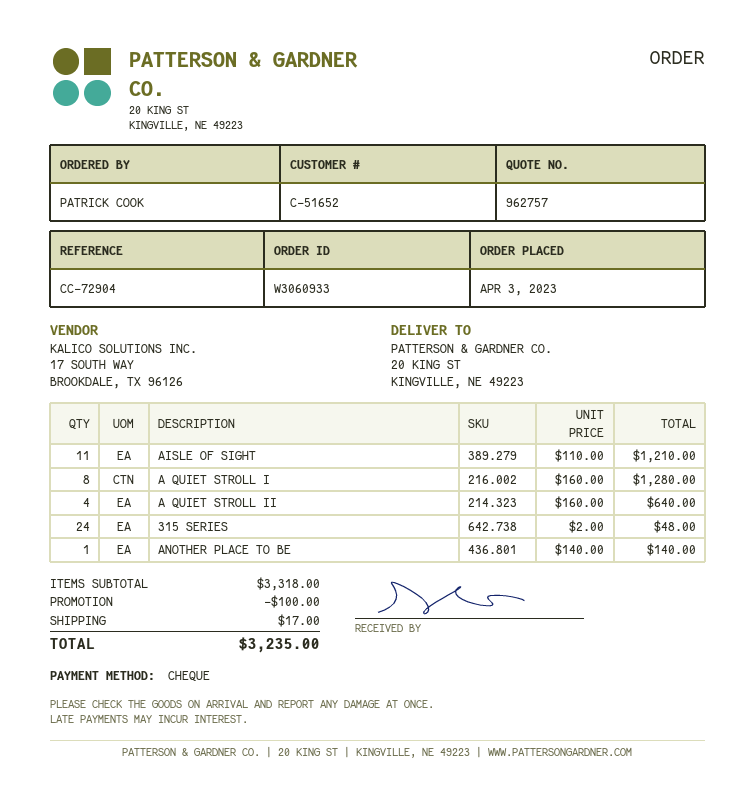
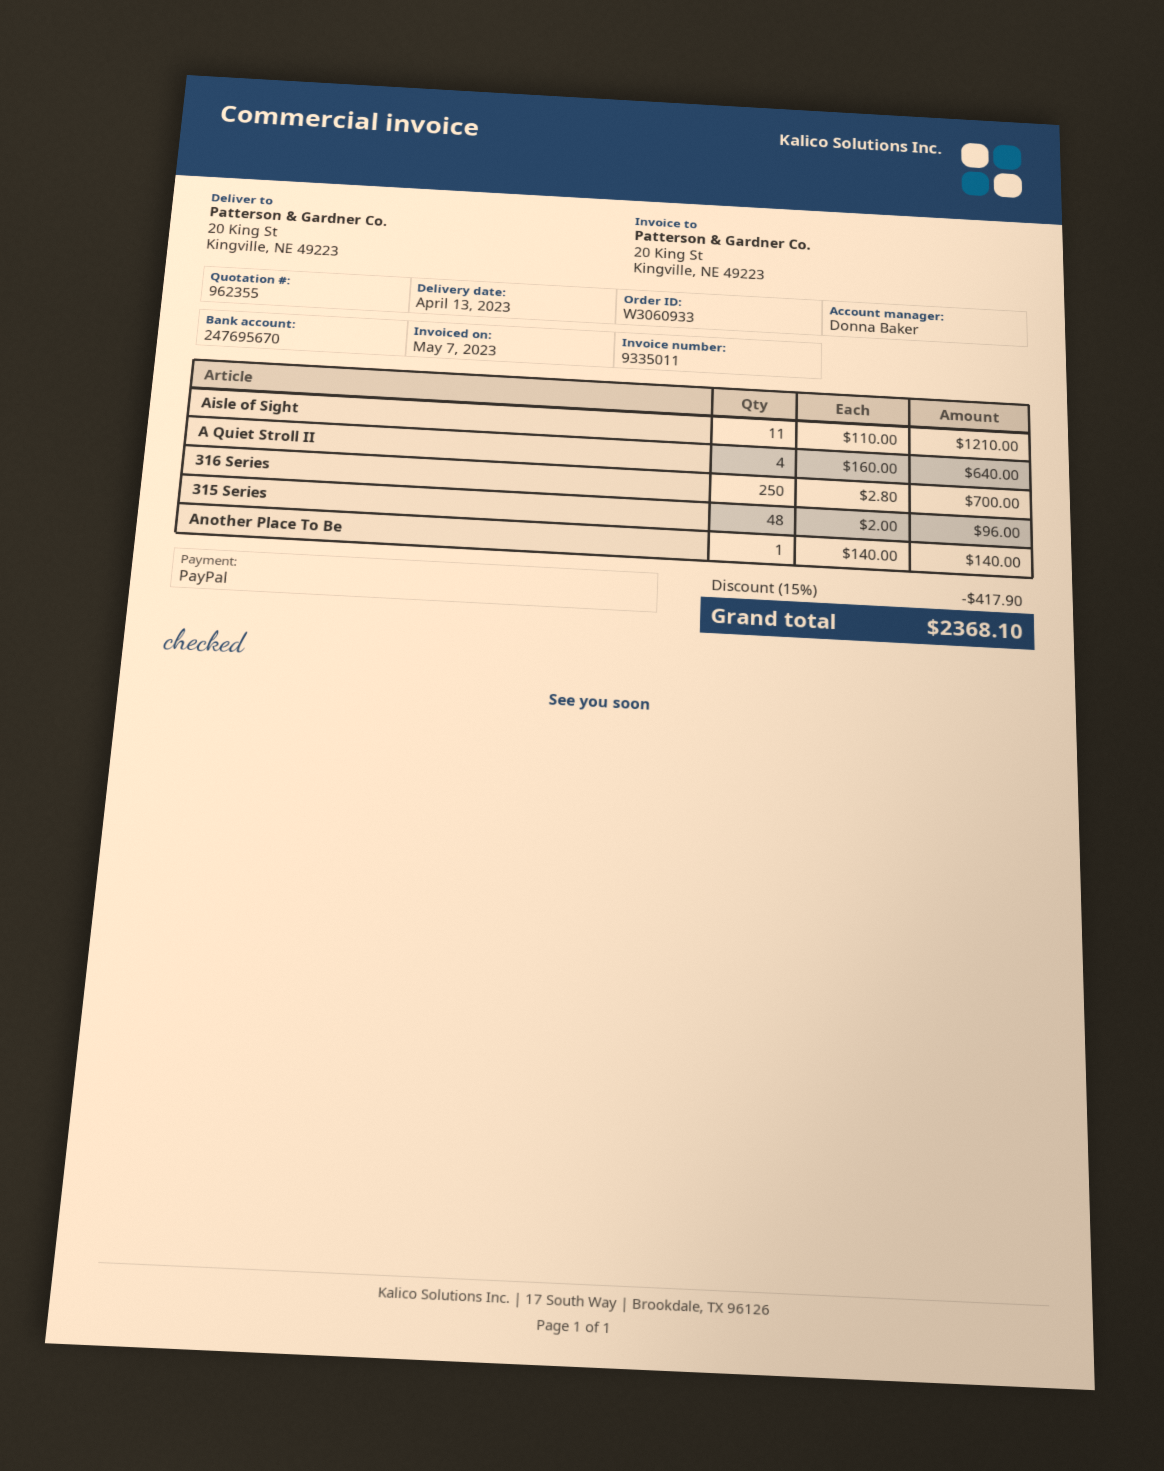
quote number: 962757 -> 962355
payment method: cheque -> PayPal
A QUIET STROLL I: 8 x 160.00 = 1280.00 -> none
315 SERIES: 24 x 2.00 = 48.00 -> 48 x 2.00 = 96.00
316 Series: none -> 250 x 2.80 = 700.00
discount: 100.00 -> 417.90
shipping: 17.00 -> none
total: 3235.00 -> 2368.10

